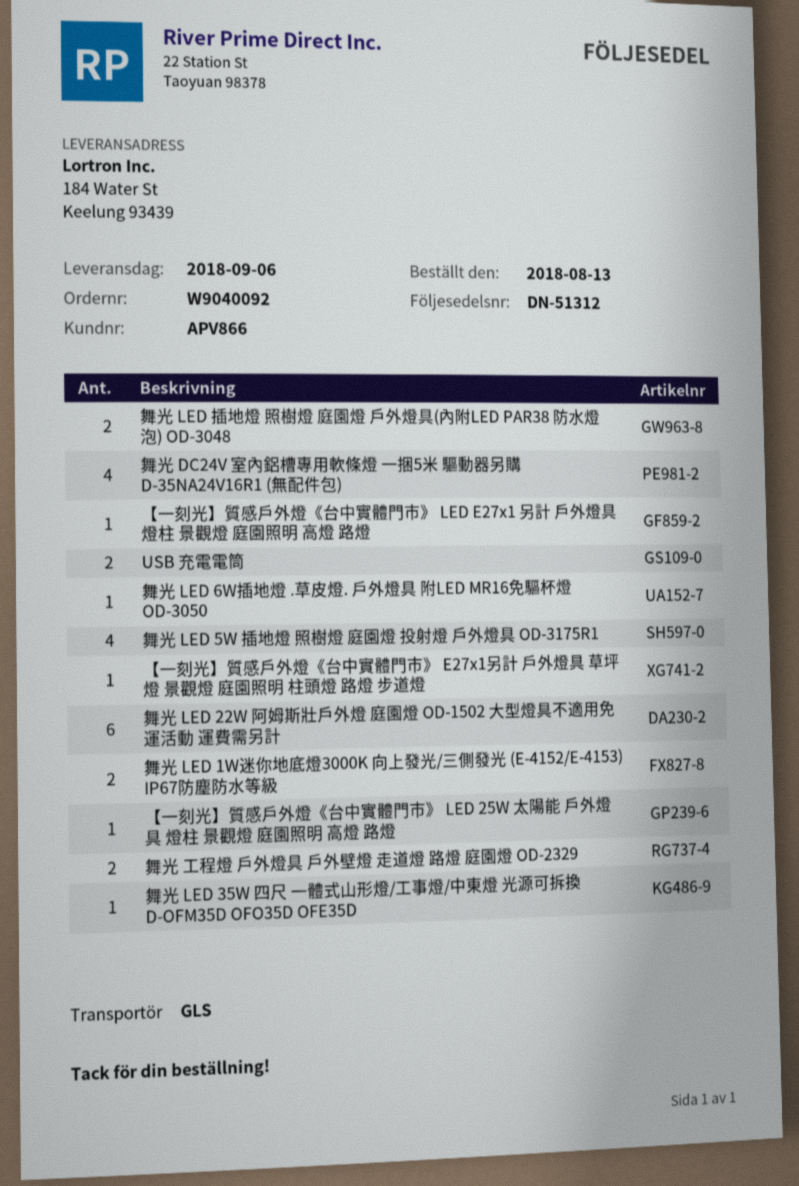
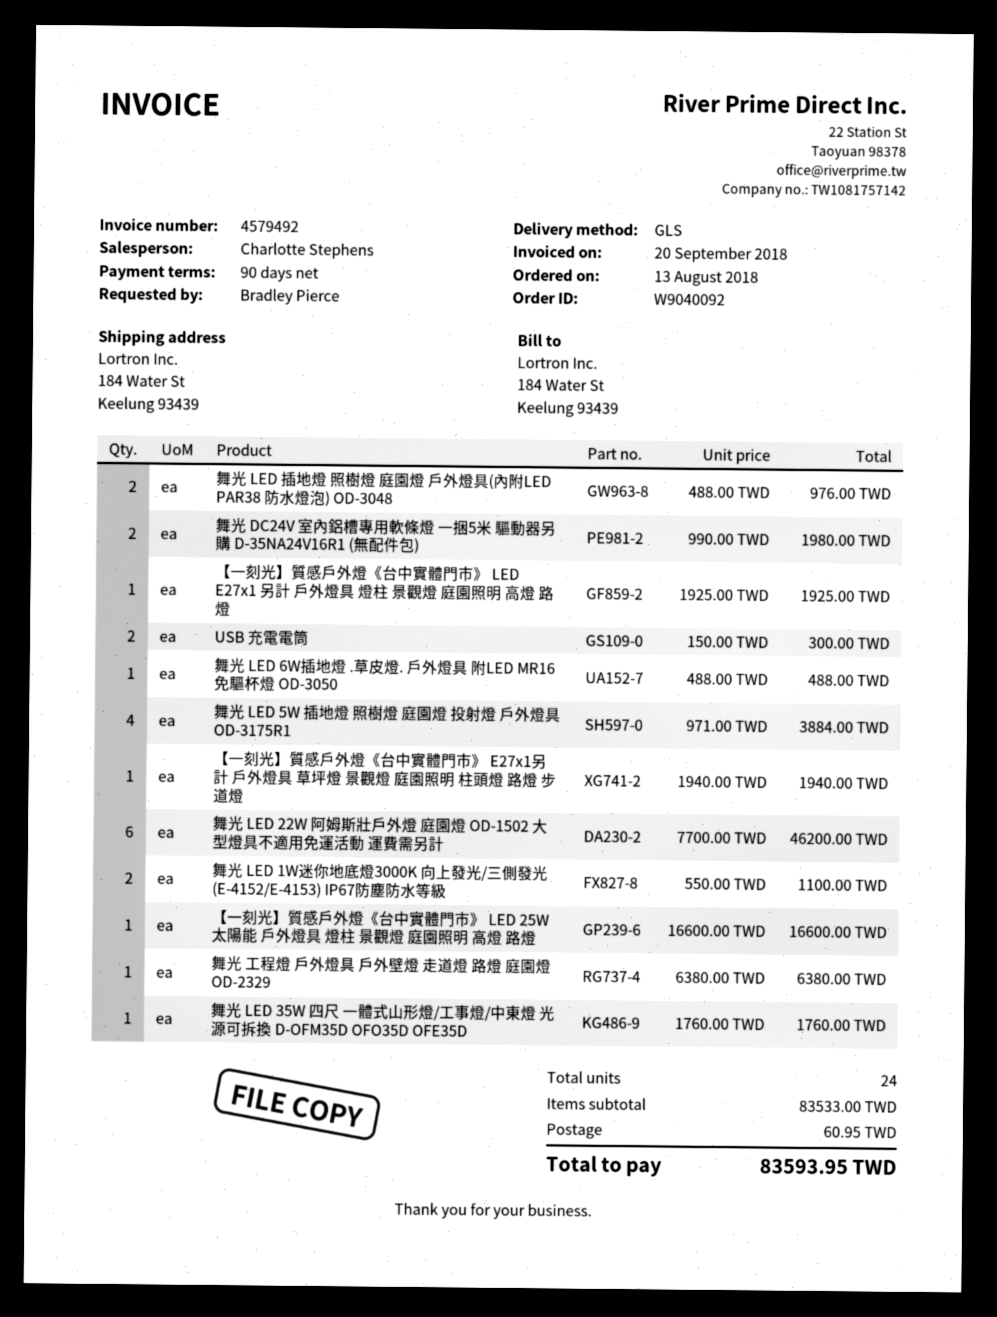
舞光 DC24V 室內鋁槽專用軟條燈 一捆5米 驅動器另購 D-35NA24V16R1 (無配件包): 4 -> 2
舞光 工程燈 戶外燈具 戶外壁燈 走道燈 路燈 庭園燈 OD-2329: 2 -> 1

